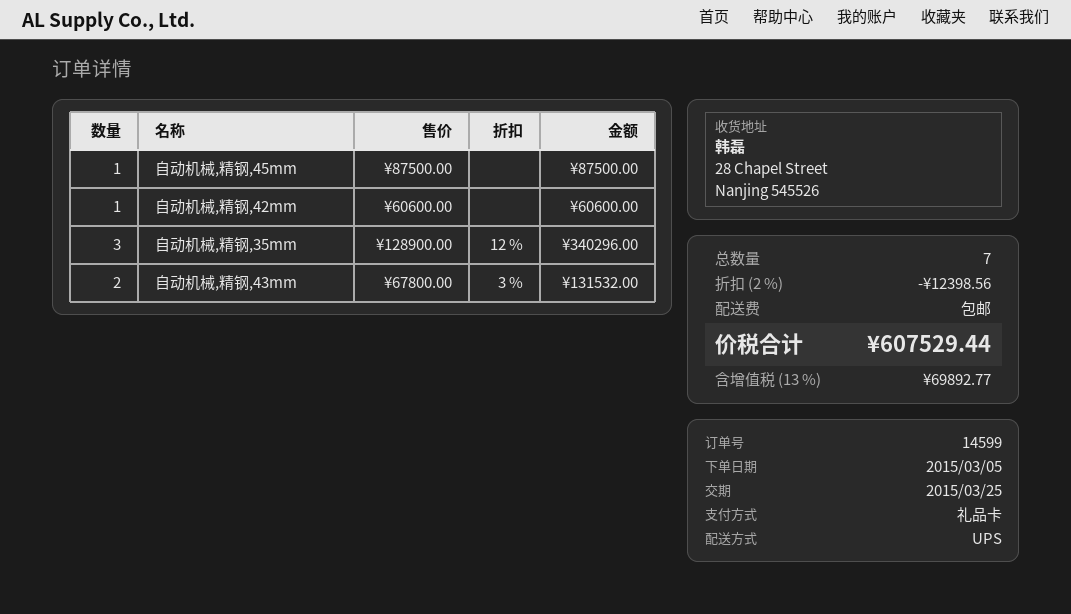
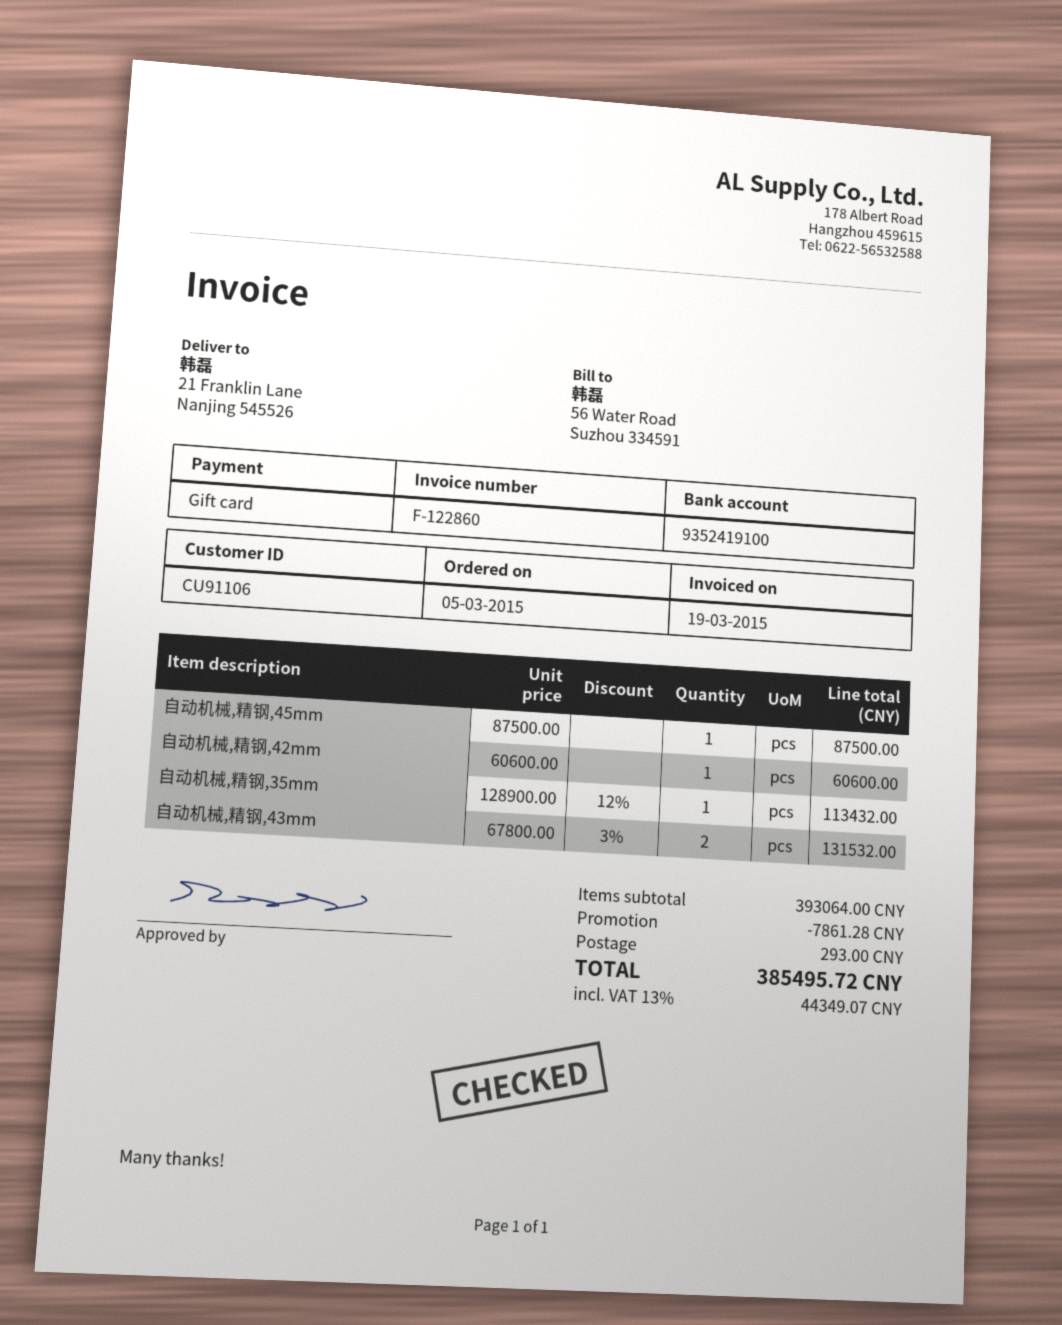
ship to: 28 Chapel Street, Nanjing 545526 -> 21 Franklin Lane, Nanjing 545526
自动机械,精钢,35mm: 3 x 128900.00 - 12% = 340296.00 -> 1 x 128900.00 - 12% = 113432.00
discount: 12398.56 -> 7861.28
shipping: 0.00 -> 293.00
tax: 13% = 69892.77 -> 13% = 44349.07
total: 607529.44 -> 385495.72

